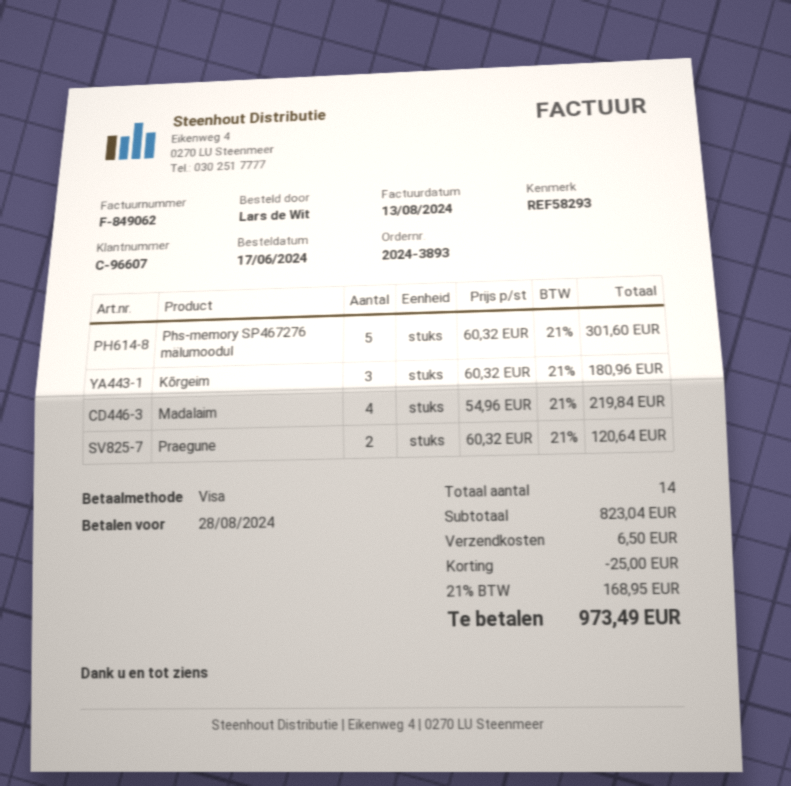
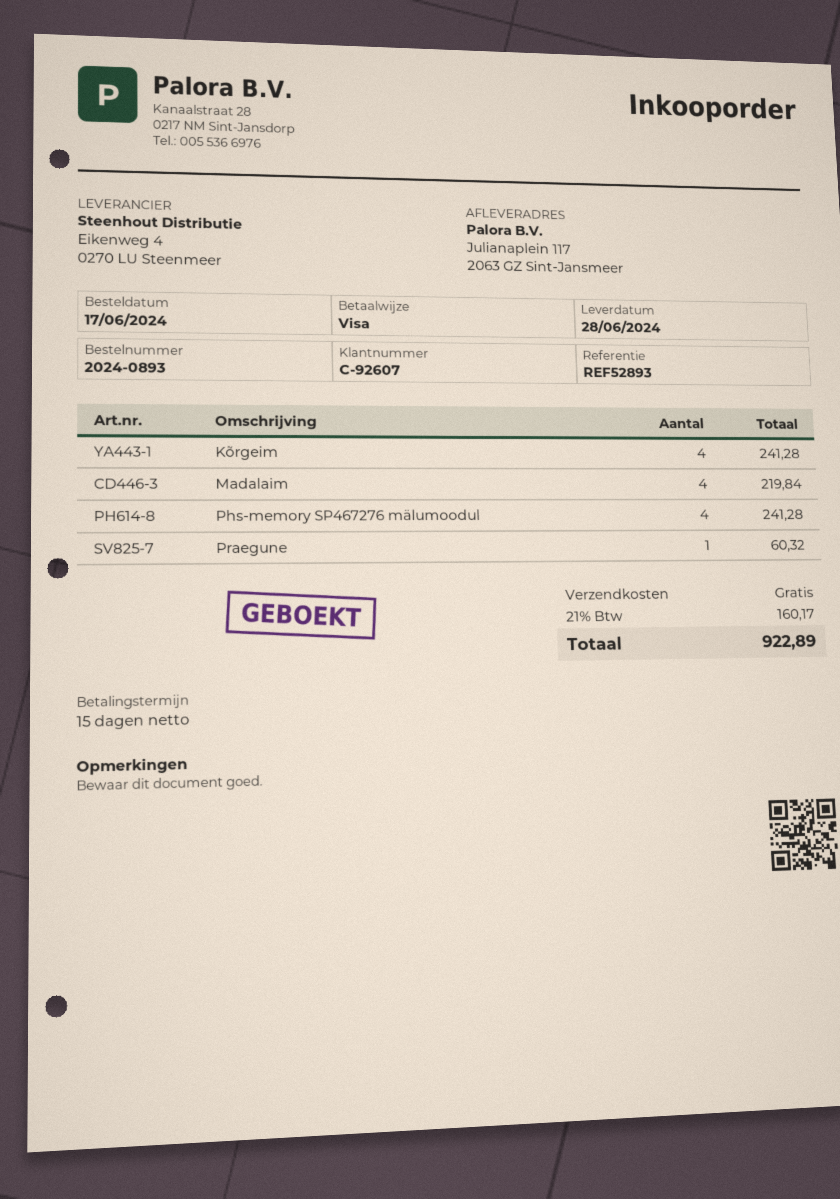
order number: 2024-3893 -> 2024-0893
customer number: C-96607 -> C-92607
reference: REF58293 -> REF52893
Phs-memory SP467276 mälumoodul: 5 for 301.60 -> 4 for 241.28
Kõrgeim: 3 for 180.96 -> 4 for 241.28
Praegune: 2 for 120.64 -> 1 for 60.32
discount: 25.00 -> none
shipping: 6.50 -> 0.00
tax: 21% = 168.95 -> 21% = 160.17
total: 973.49 -> 922.89

